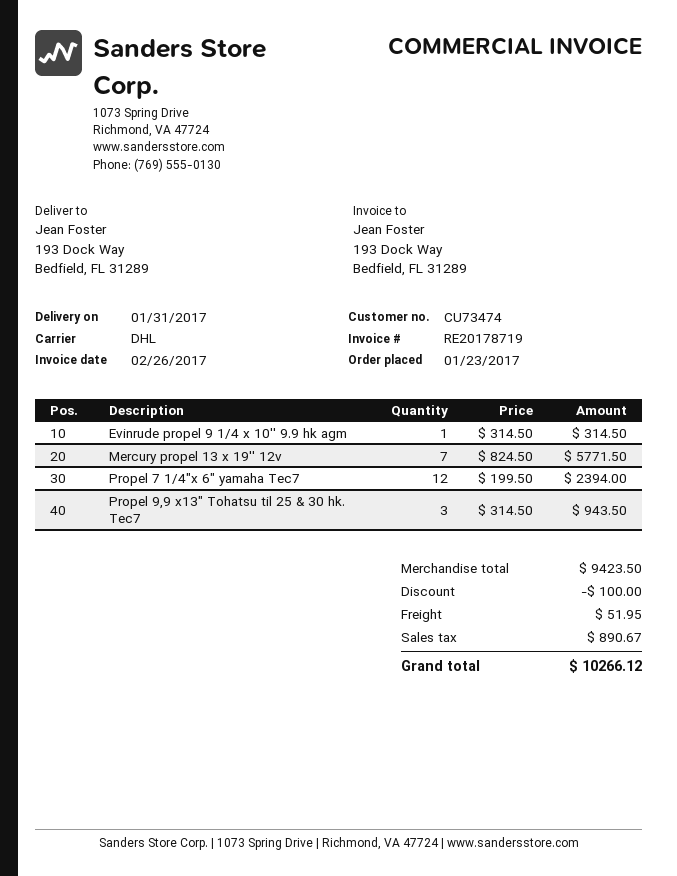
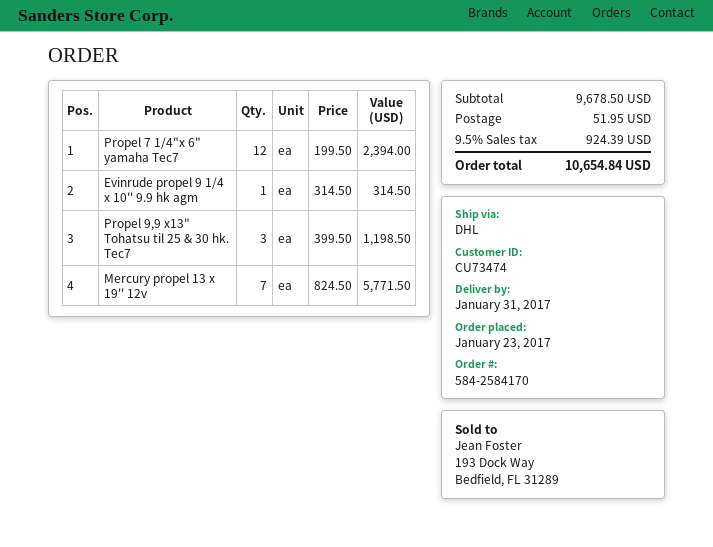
Propel 9,9 x13" Tohatsu til 25 & 30 hk. Tec7: 3 x 314.50 = 943.50 -> 3 x 399.50 = 1198.50
subtotal: 9423.50 -> 9678.50
discount: 100.00 -> none
tax: 890.67 -> 924.39
total: 10266.12 -> 10654.84

